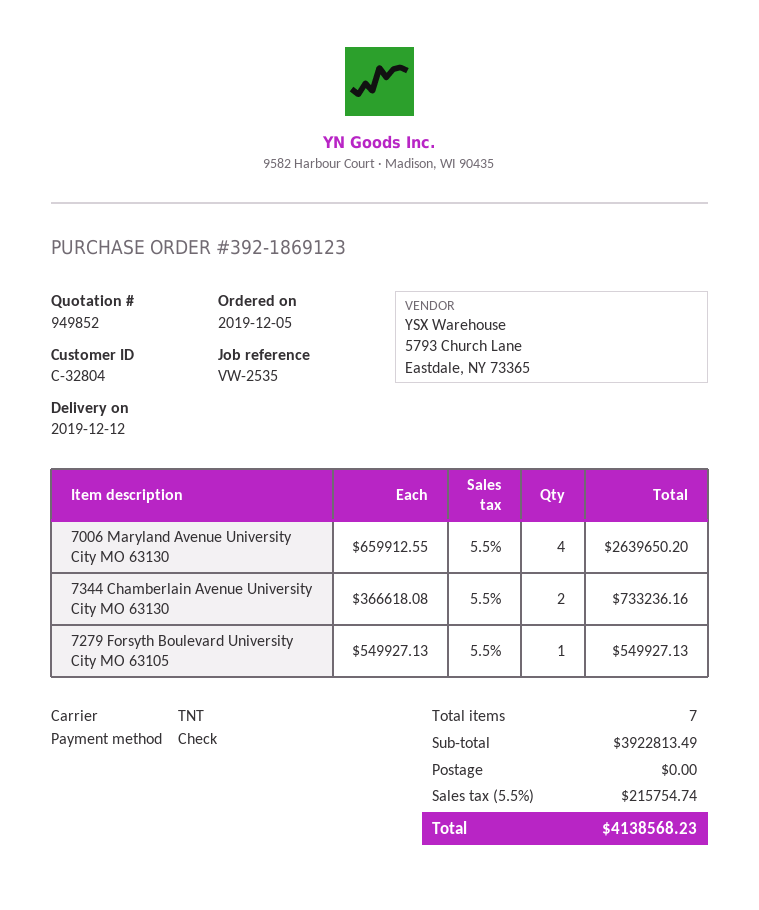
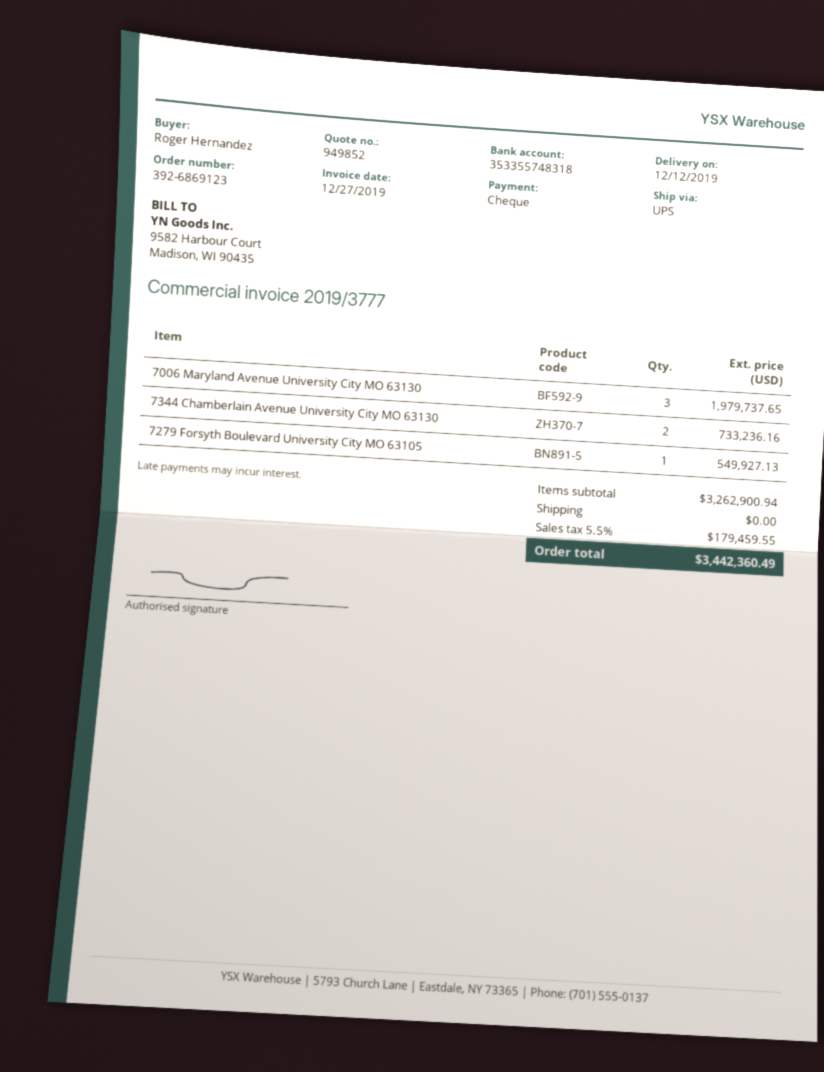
order number: 392-1869123 -> 392-6869123
shipping method: TNT -> UPS
7006 Maryland Avenue University City MO 63130: 4 for 2639650.20 -> 3 for 1979737.65
subtotal: 3922813.49 -> 3262900.94
tax: 5.5% = 215754.74 -> 5.5% = 179459.55
total: 4138568.23 -> 3442360.49

